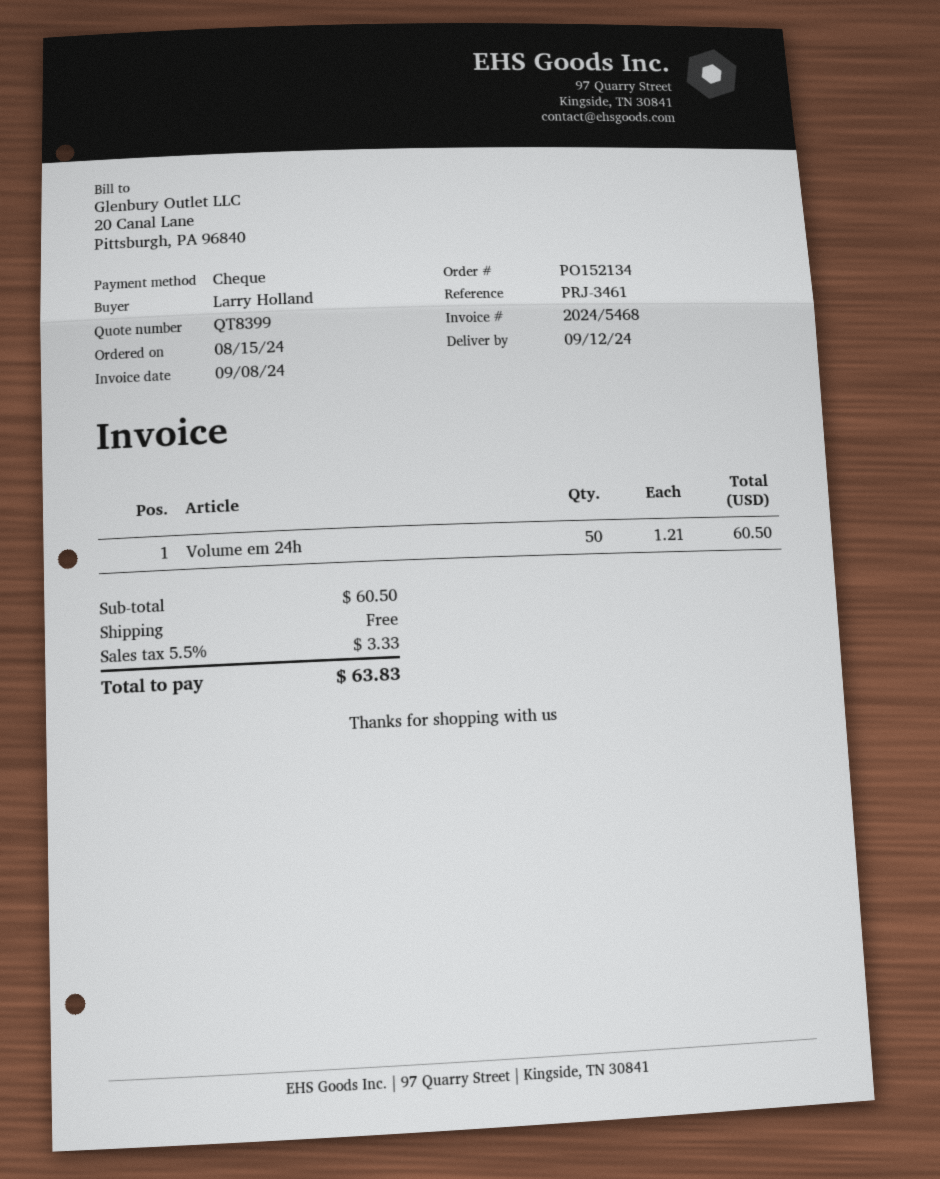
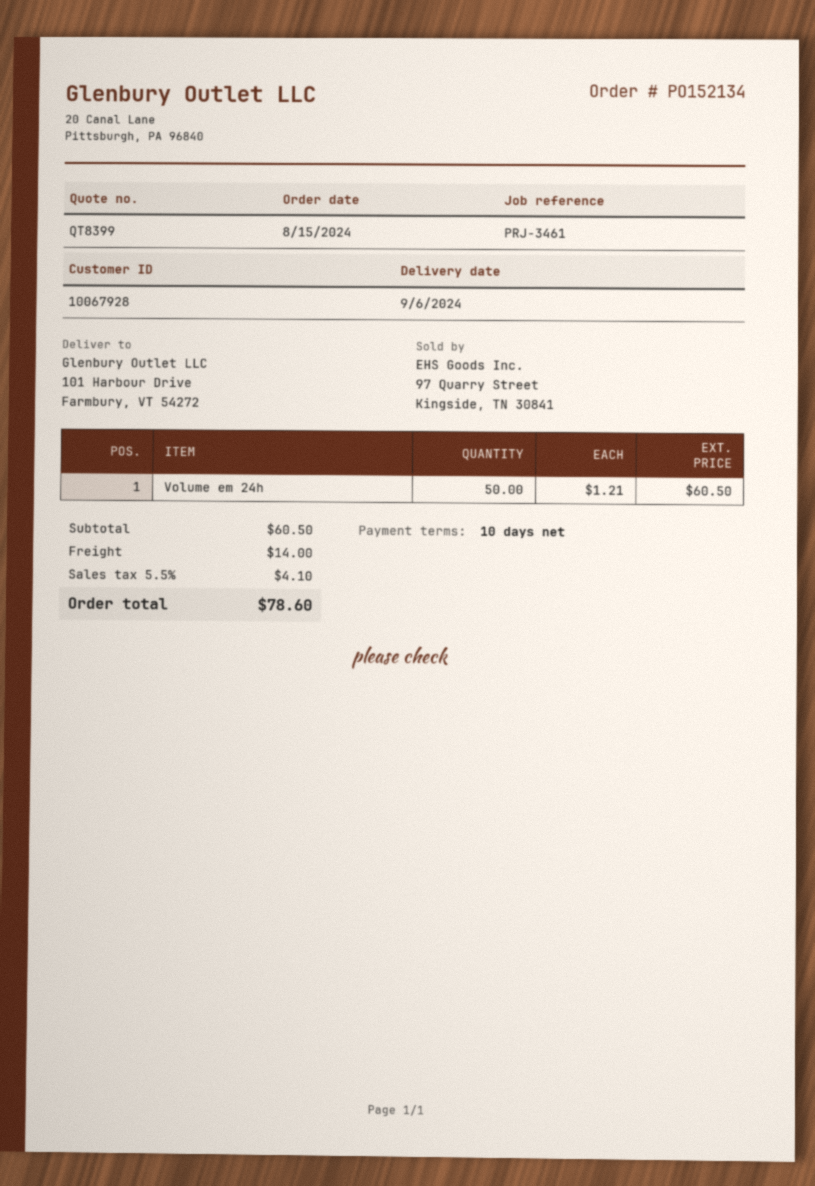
delivery date: 2024-09-12 -> 2024-09-06
shipping: 0.00 -> 14.00
tax: 5.5% = 3.33 -> 5.5% = 4.10
total: 63.83 -> 78.60

